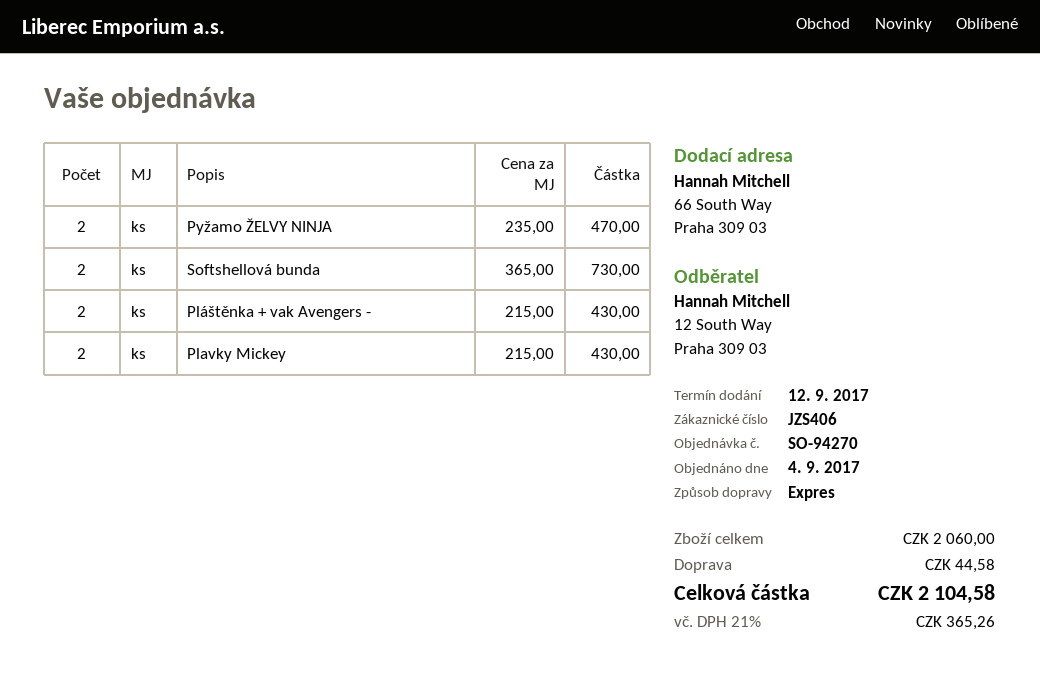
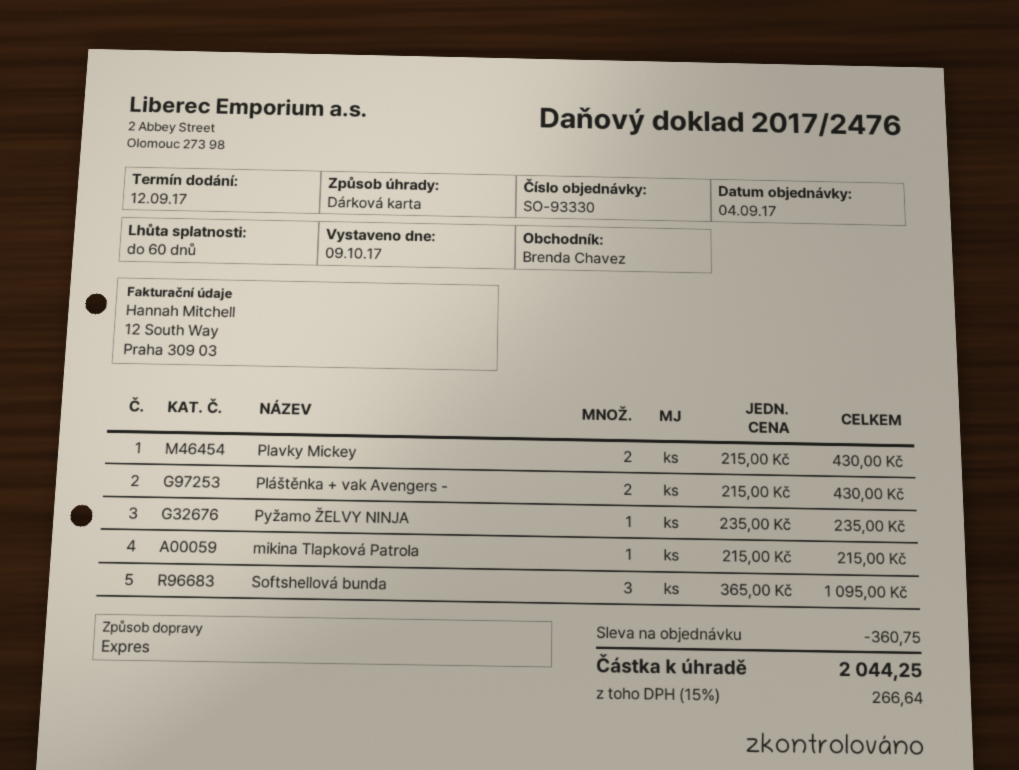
order number: SO-94270 -> SO-93330
Pyžamo ŽELVY NINJA: 2 x 235.00 = 470.00 -> 1 x 235.00 = 235.00
Softshellová bunda: 2 x 365.00 = 730.00 -> 3 x 365.00 = 1095.00
mikina Tlapková Patrola: none -> 1 x 215.00 = 215.00
discount: none -> 360.75
shipping: 44.58 -> none
tax: 21% = 365.26 -> 15% = 266.64
total: 2104.58 -> 2044.25

